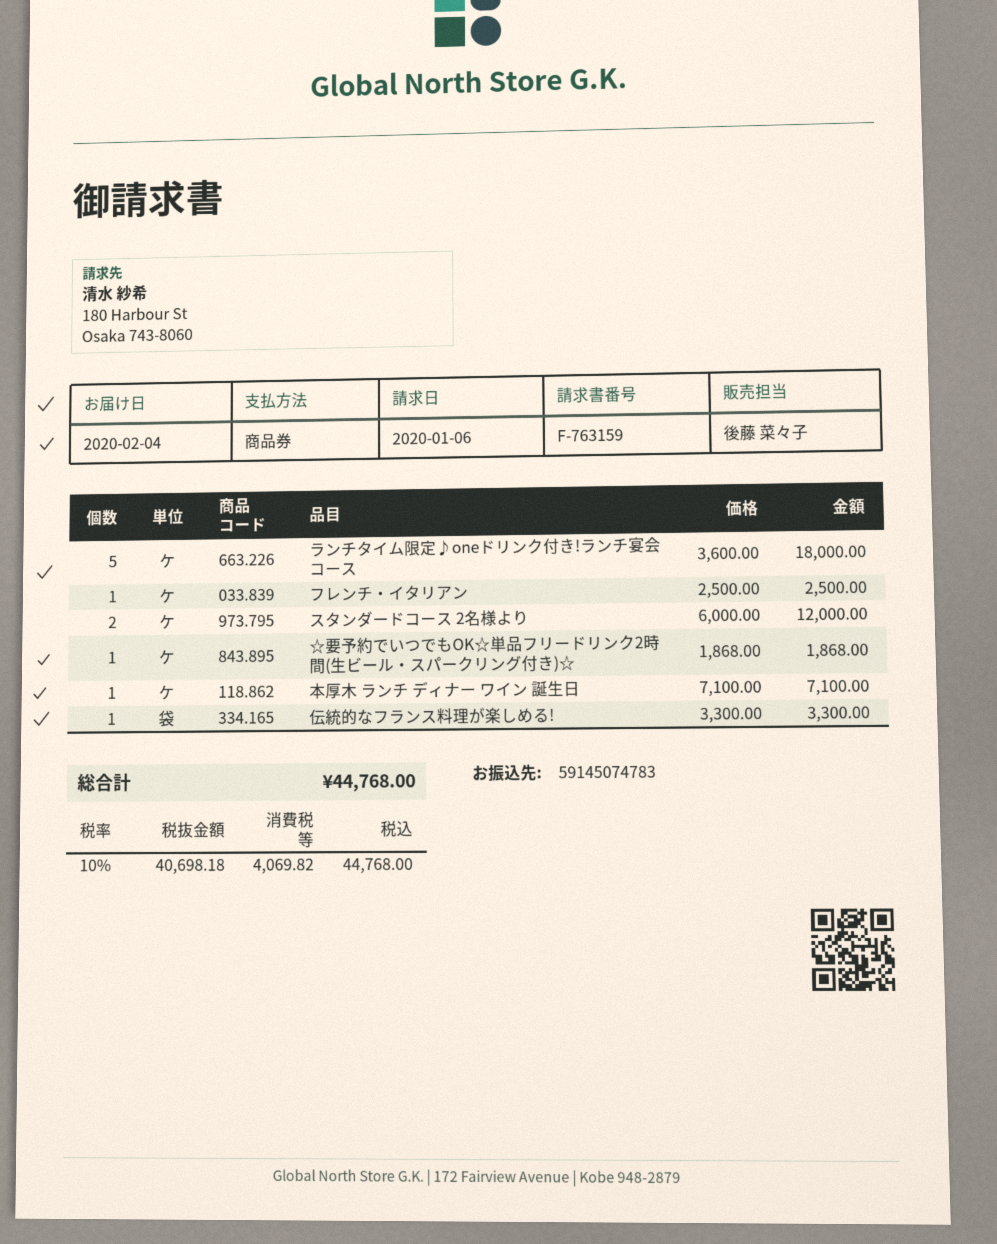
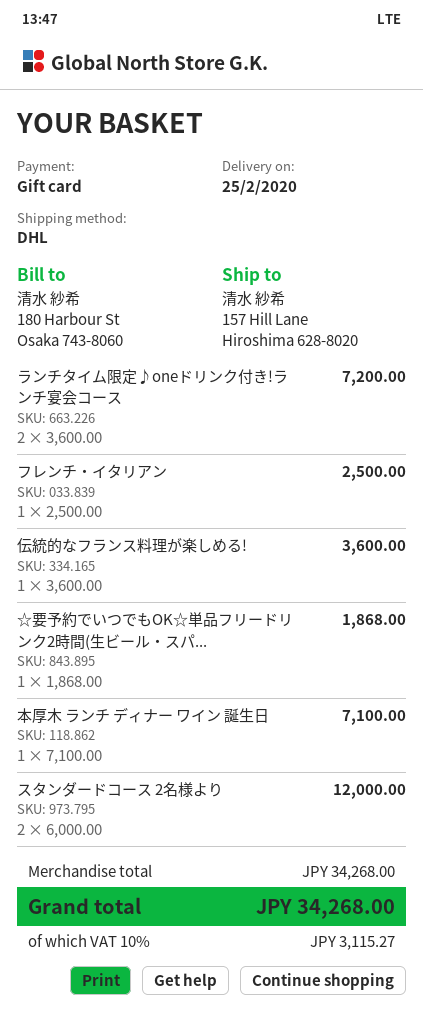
delivery date: 2020-02-04 -> 2020-02-25
ランチタイム限定♪oneドリンク付き!ランチ宴会コース: 5 x 3600.00 = 18000.00 -> 2 x 3600.00 = 7200.00
伝統的なフランス料理が楽しめる!: 1 x 3300.00 = 3300.00 -> 1 x 3600.00 = 3600.00
tax: 10% = 4069.82 -> 10% = 3115.27
total: 44768.00 -> 34268.00

